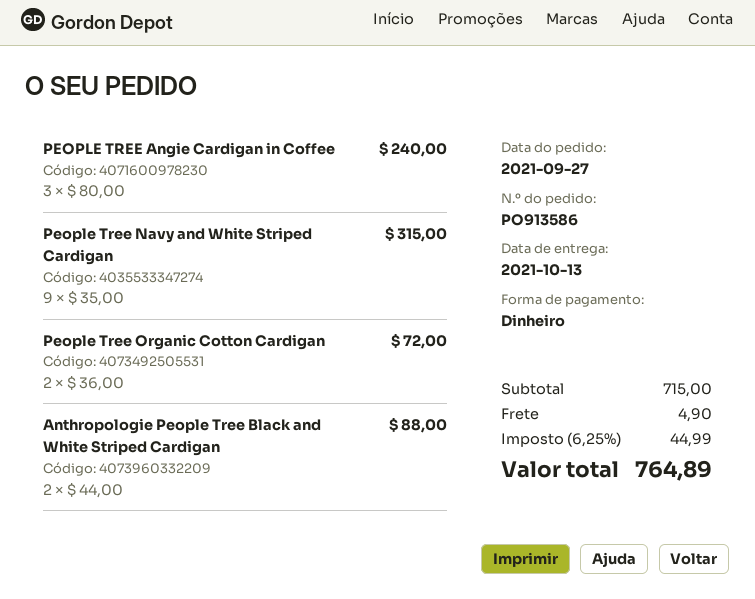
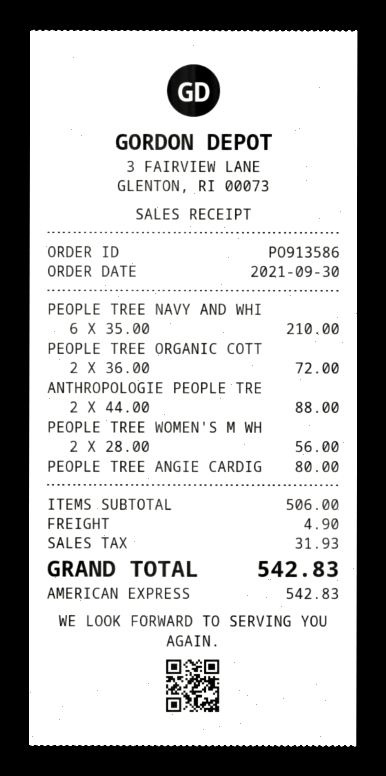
order date: 2021-09-27 -> 2021-09-30
payment method: cash -> American Express
PEOPLE TREE Angie Cardigan in Coffee: 3 x 80.00 = 240.00 -> 1 x 80.00 = 80.00
People Tree Navy and White Striped Cardigan: 9 x 35.00 = 315.00 -> 6 x 35.00 = 210.00
PEOPLE TREE WOMEN'S M WH: none -> 2 x 28.00 = 56.00
subtotal: 715.00 -> 506.00
tax: 44.99 -> 31.93
total: 764.89 -> 542.83

